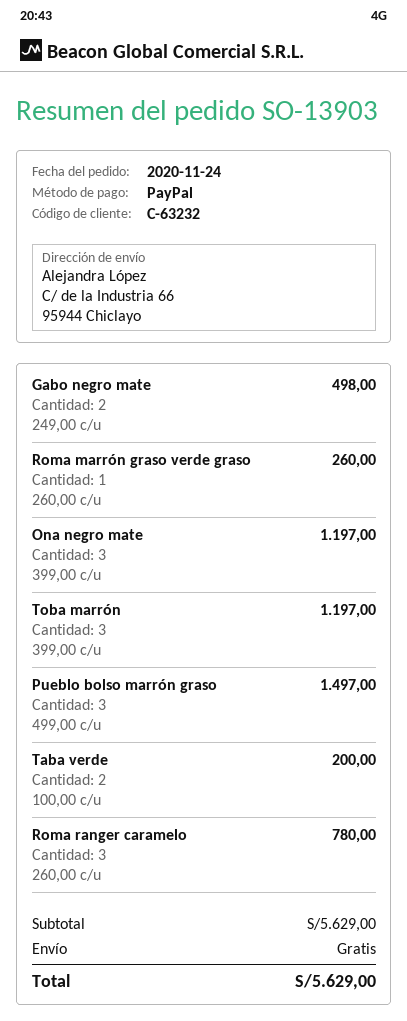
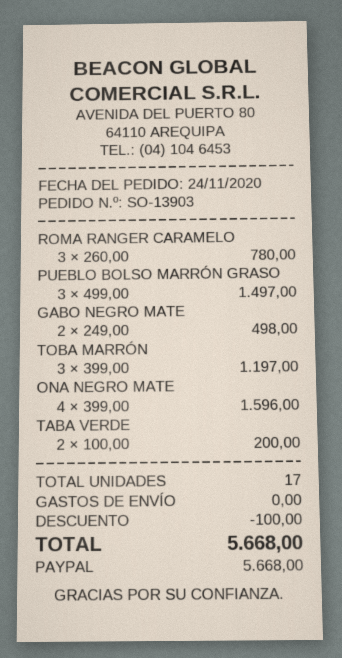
Roma marrón graso verde graso: 1 x 260.00 = 260.00 -> none
Ona negro mate: 3 x 399.00 = 1197.00 -> 4 x 399.00 = 1596.00
discount: none -> 100.00
total: 5629.00 -> 5668.00

